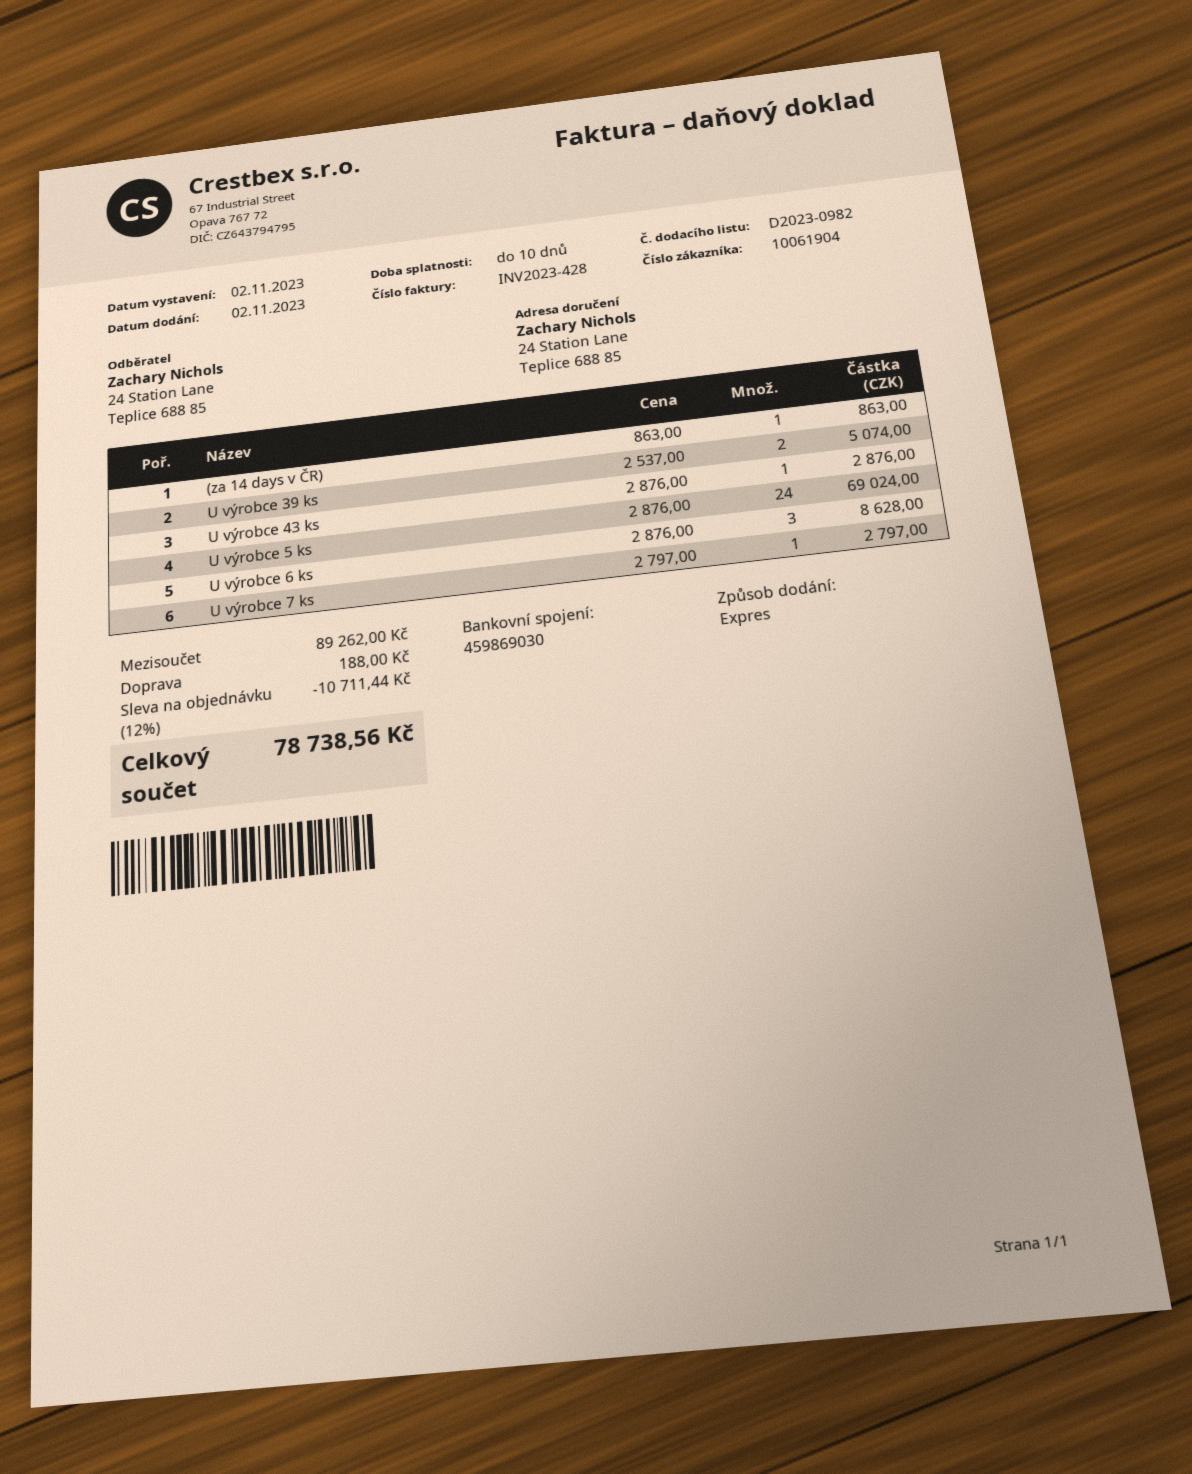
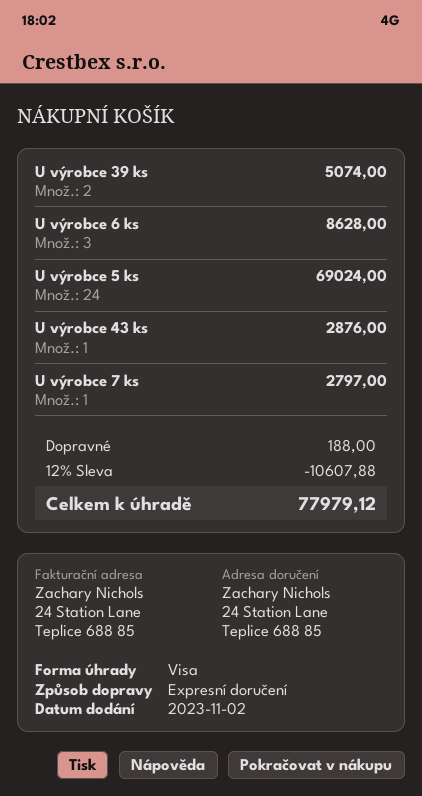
(za 14 days v ČR): 1 for 863.00 -> none
discount: 12% = 10711.44 -> 12% = 10607.88
total: 78738.56 -> 77979.12

